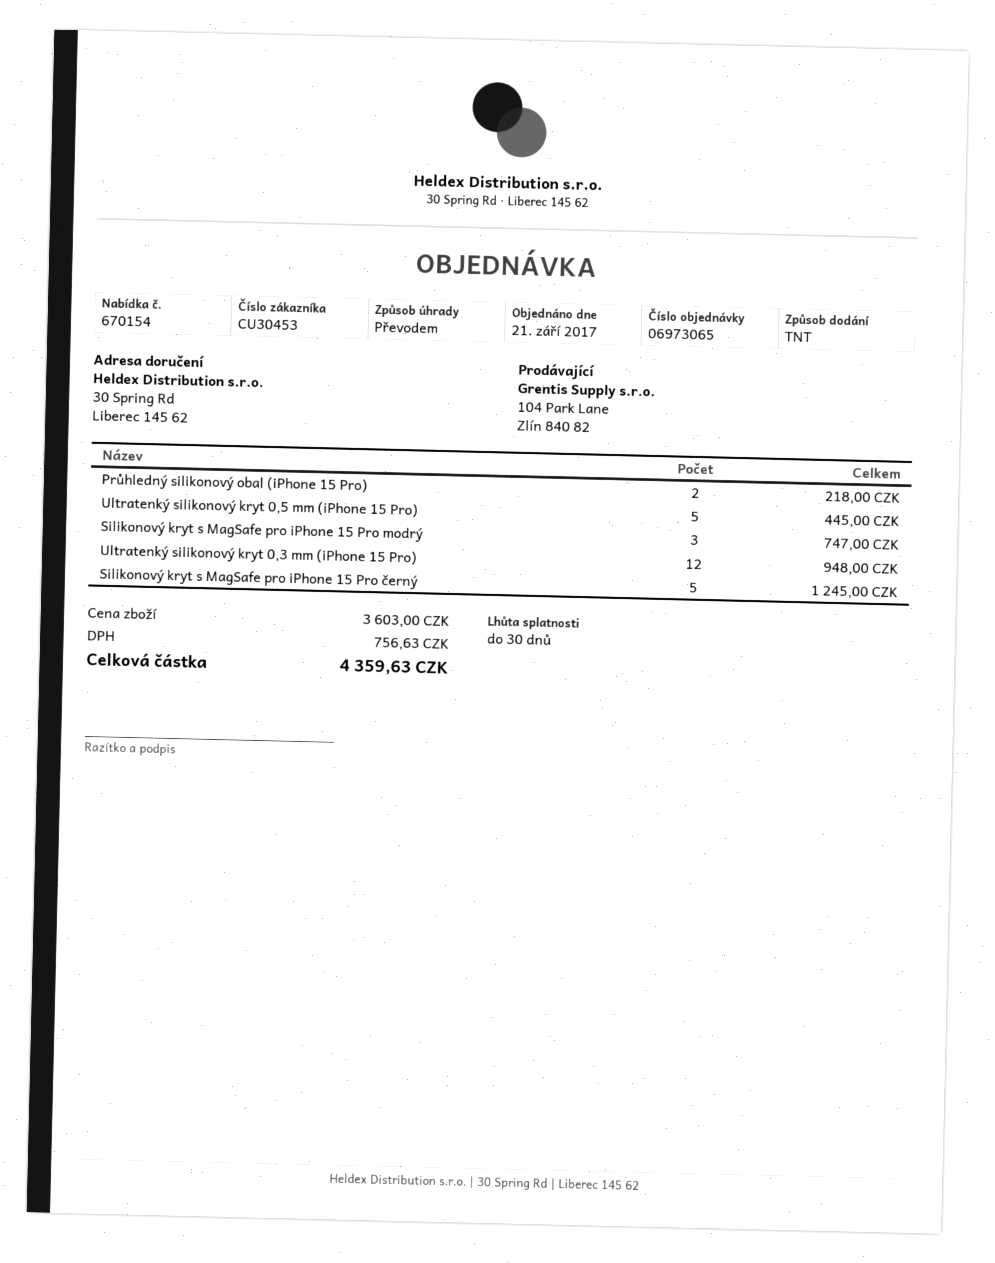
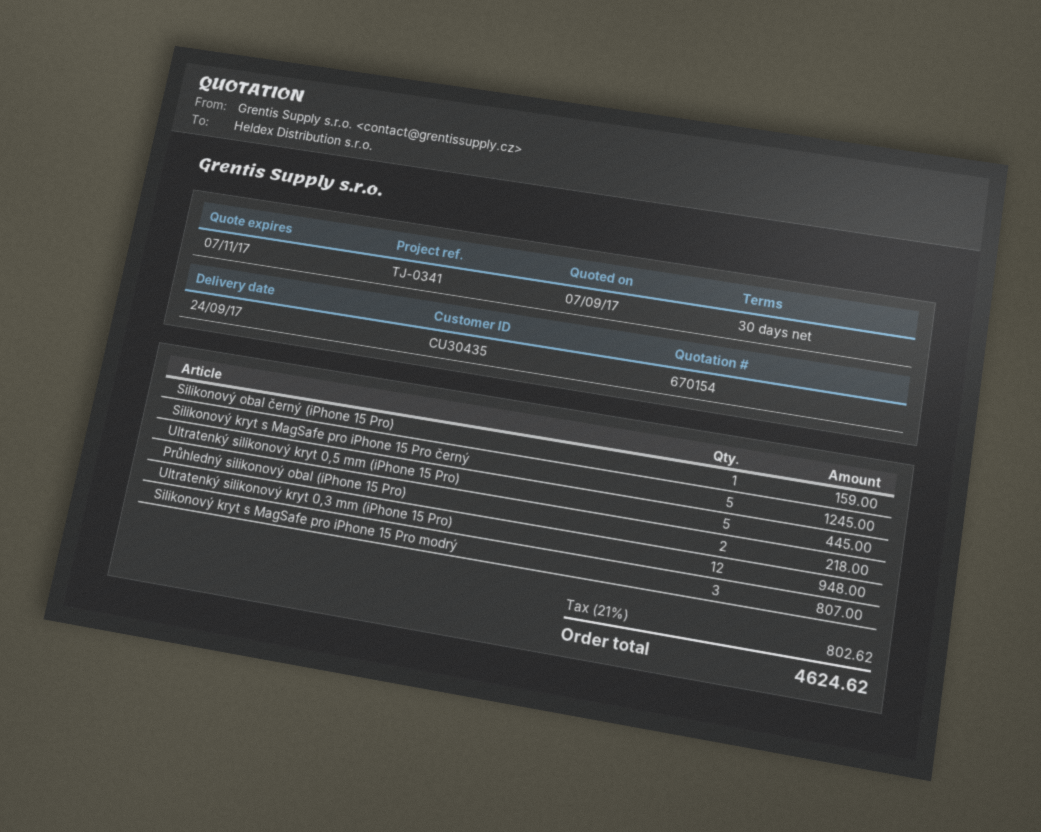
customer number: CU30453 -> CU30435
Silikonový kryt s MagSafe pro iPhone 15 Pro modrý: 3 for 747.00 -> 3 for 807.00
Silikonový obal černý (iPhone 15 Pro): none -> 1 for 159.00
tax: 756.63 -> 802.62
total: 4359.63 -> 4624.62

